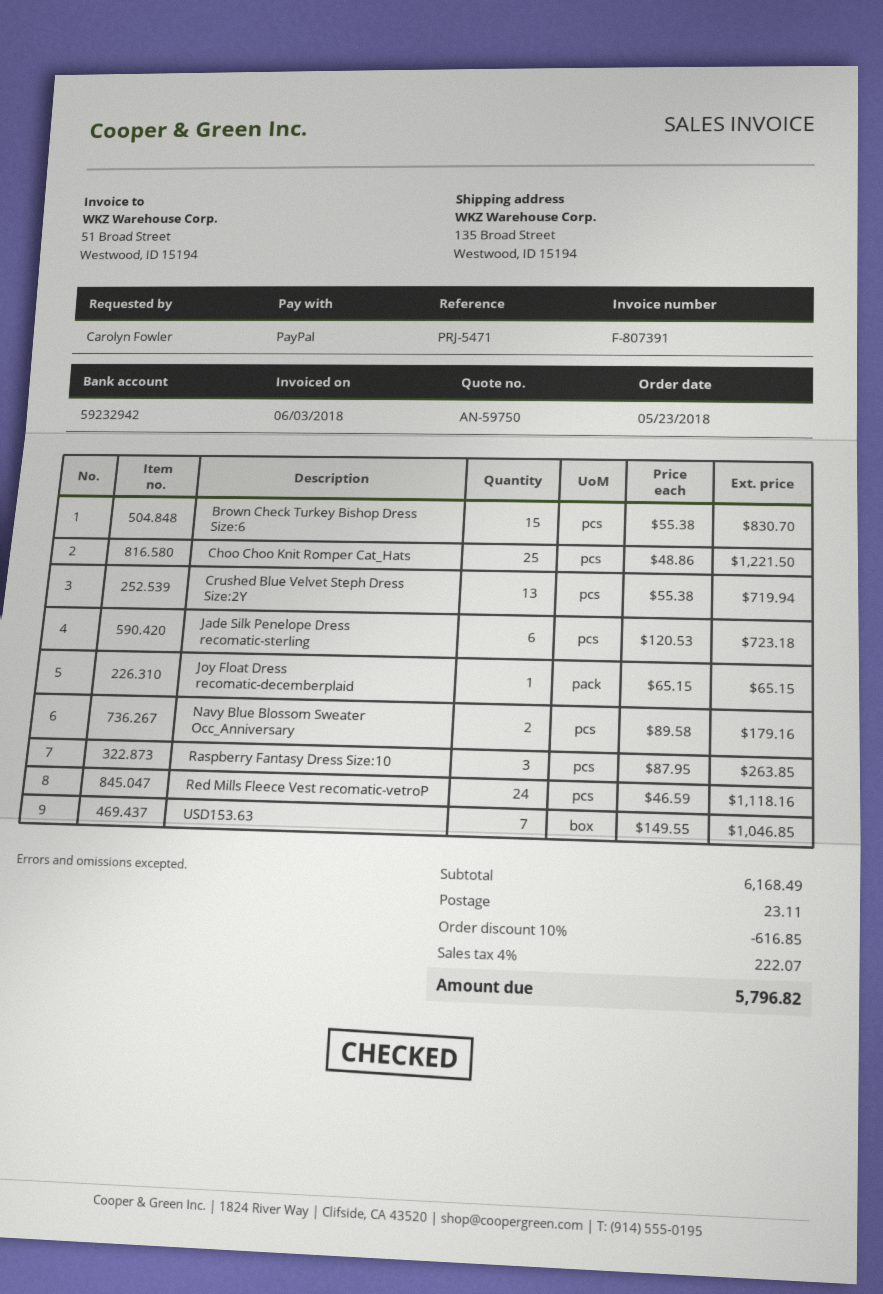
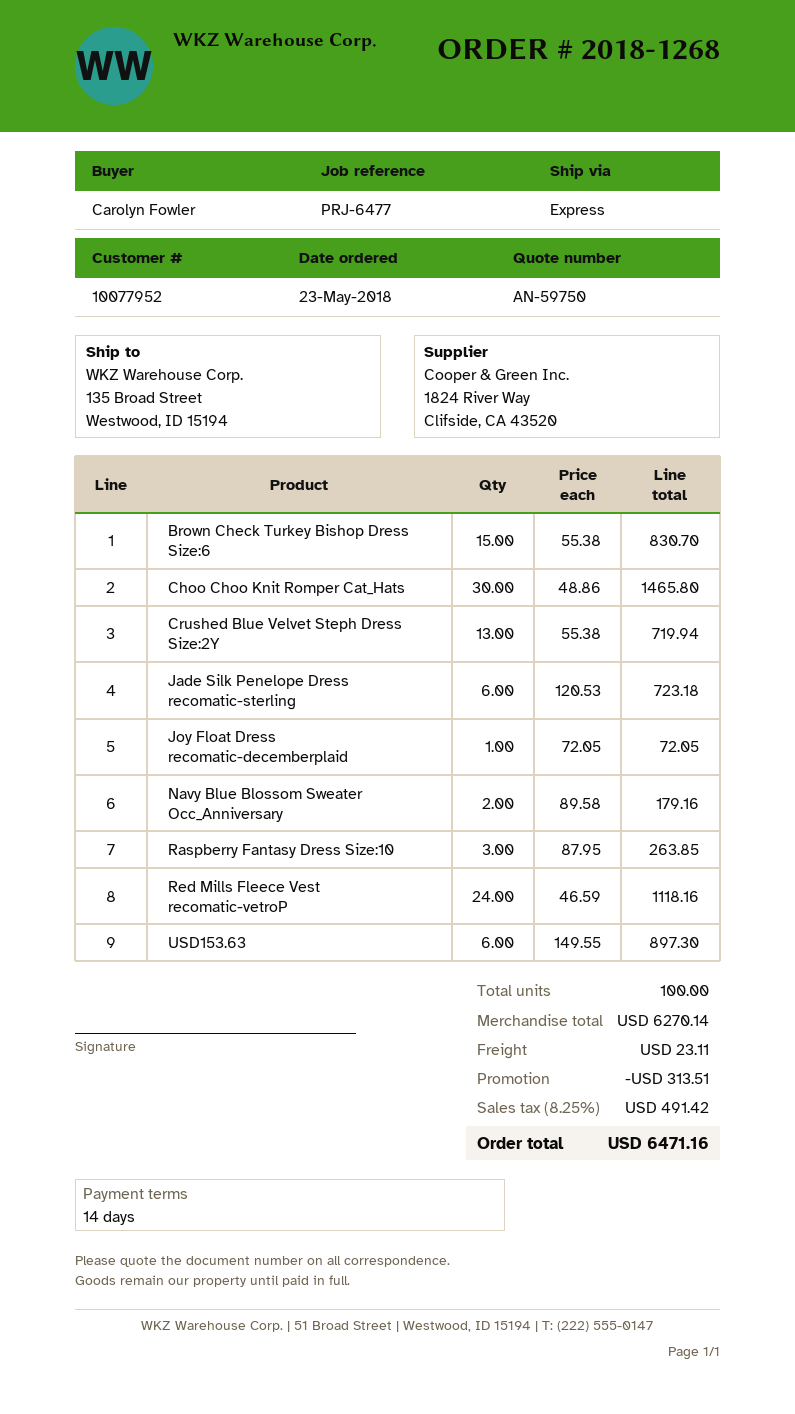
reference: PRJ-5471 -> PRJ-6477
Choo Choo Knit Romper Cat_Hats: 25 x 48.86 = 1221.50 -> 30 x 48.86 = 1465.80
Joy Float Dress recomatic-decemberplaid: 1 x 65.15 = 65.15 -> 1 x 72.05 = 72.05
USD153.63: 7 x 149.55 = 1046.85 -> 6 x 149.55 = 897.30
subtotal: 6168.49 -> 6270.14
discount: 616.85 -> 313.51
tax: 4% = 222.07 -> 8.25% = 491.42
total: 5796.82 -> 6471.16

